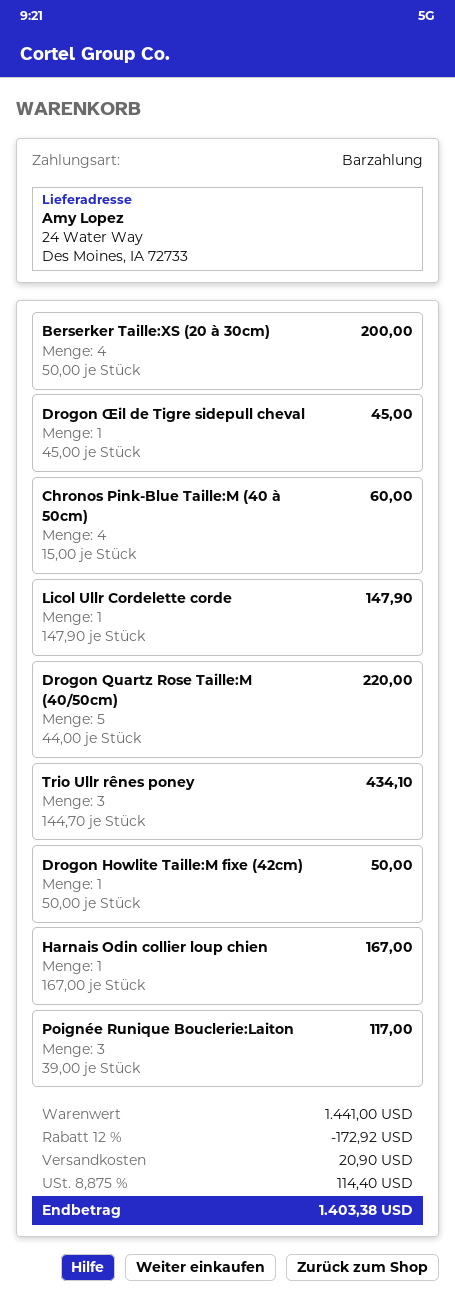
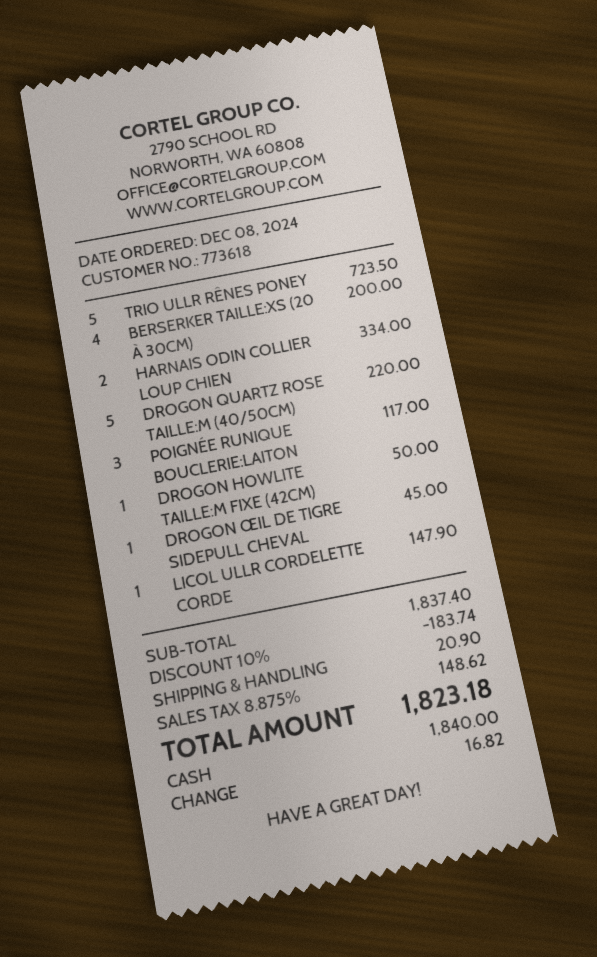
Chronos Pink-Blue Taille:M (40 à 50cm): 4 for 60.00 -> none
Trio Ullr rênes poney: 3 for 434.10 -> 5 for 723.50
Harnais Odin collier loup chien: 1 for 167.00 -> 2 for 334.00
subtotal: 1441.00 -> 1837.40
discount: 12% = 172.92 -> 10% = 183.74
tax: 8.875% = 114.40 -> 8.875% = 148.62
total: 1403.38 -> 1823.18

